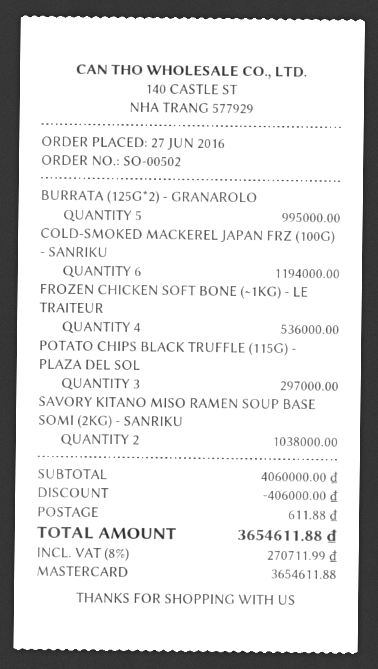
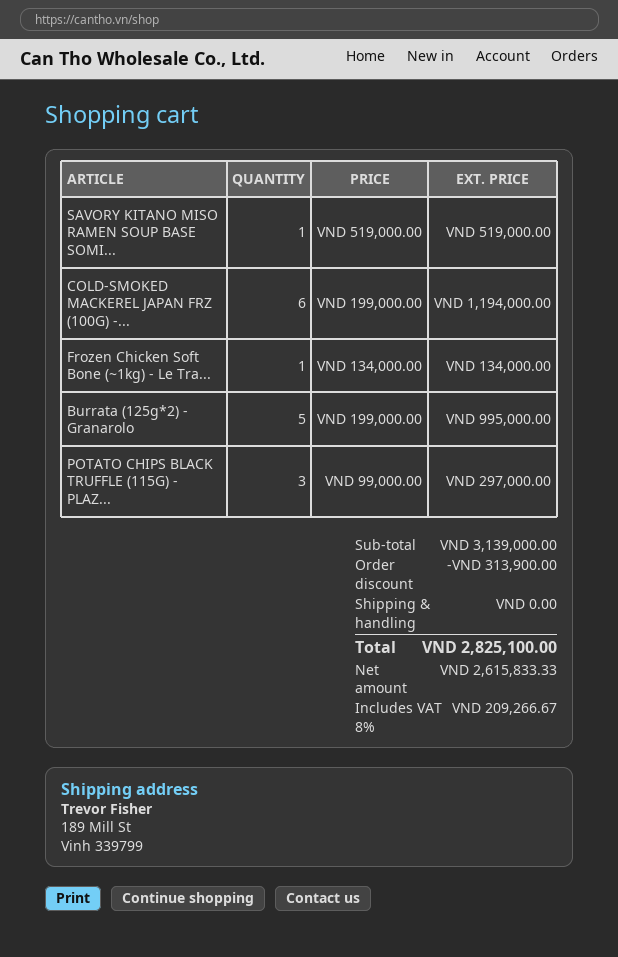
FROZEN CHICKEN SOFT BONE (~1KG) - LE TRAITEUR: 4 for 536000.00 -> 1 for 134000.00
SAVORY KITANO MISO RAMEN SOUP BASE SOMI (2KG) - SANRIKU: 2 for 1038000.00 -> 1 for 519000.00
subtotal: 4060000.00 -> 3139000.00
discount: 406000.00 -> 313900.00
shipping: 611.88 -> 0.00
tax: 8% = 270711.99 -> 8% = 209266.67
total: 3654611.88 -> 2825100.00

